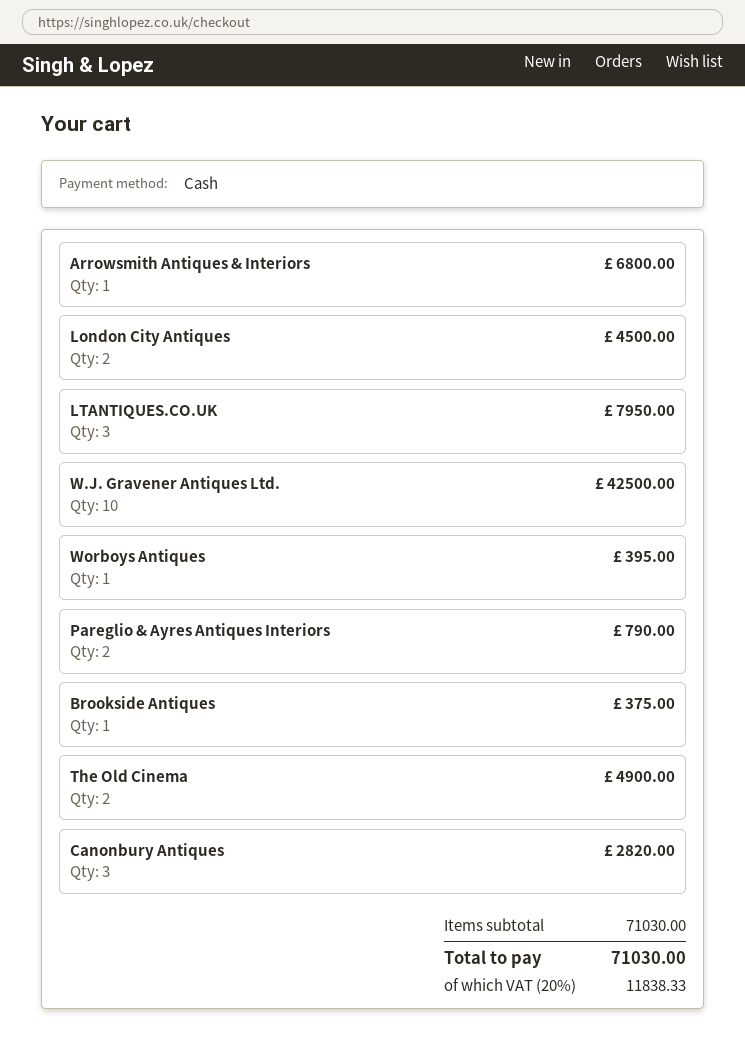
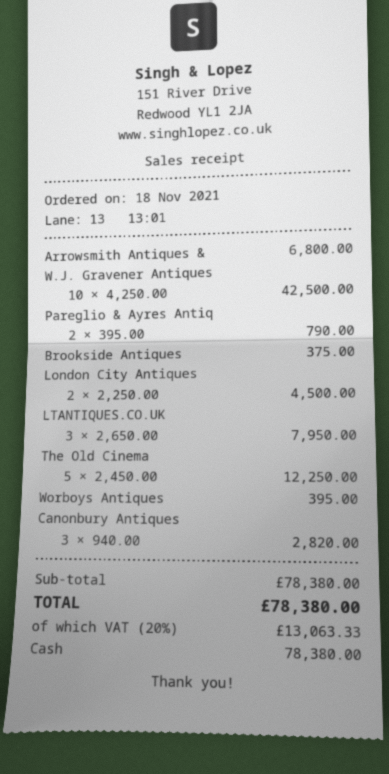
The Old Cinema: 2 for 4900.00 -> 5 for 12250.00
subtotal: 71030.00 -> 78380.00
tax: 20% = 11838.33 -> 20% = 13063.33
total: 71030.00 -> 78380.00

